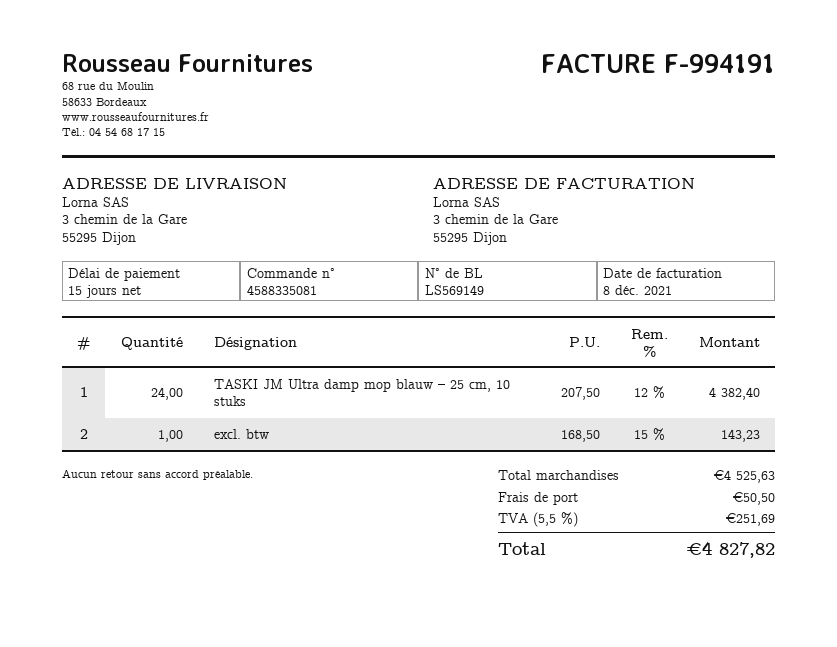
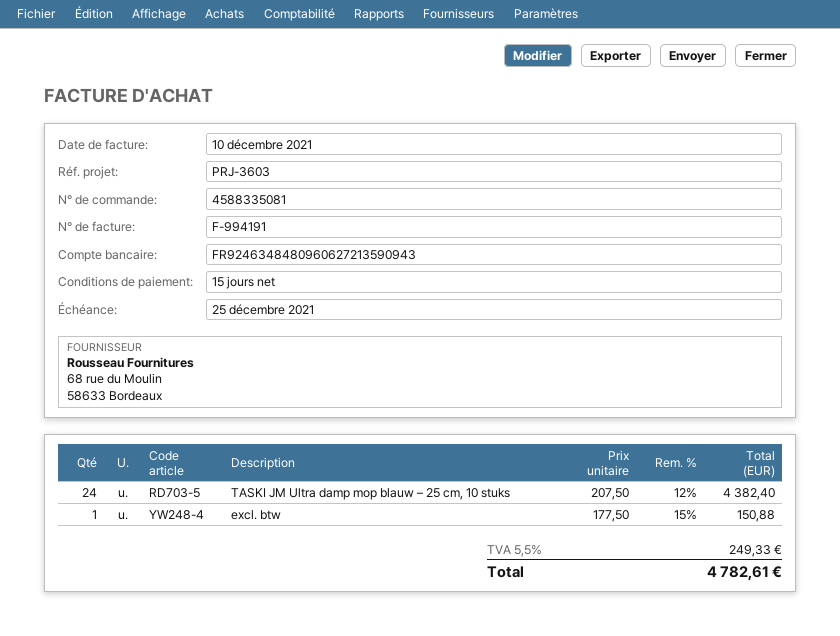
invoice date: 2021-12-08 -> 2021-12-10
excl. btw: 1 x 168.50 - 15% = 143.23 -> 1 x 177.50 - 15% = 150.88
shipping: 50.50 -> none
tax: 5.5% = 251.69 -> 5.5% = 249.33
total: 4827.82 -> 4782.61

